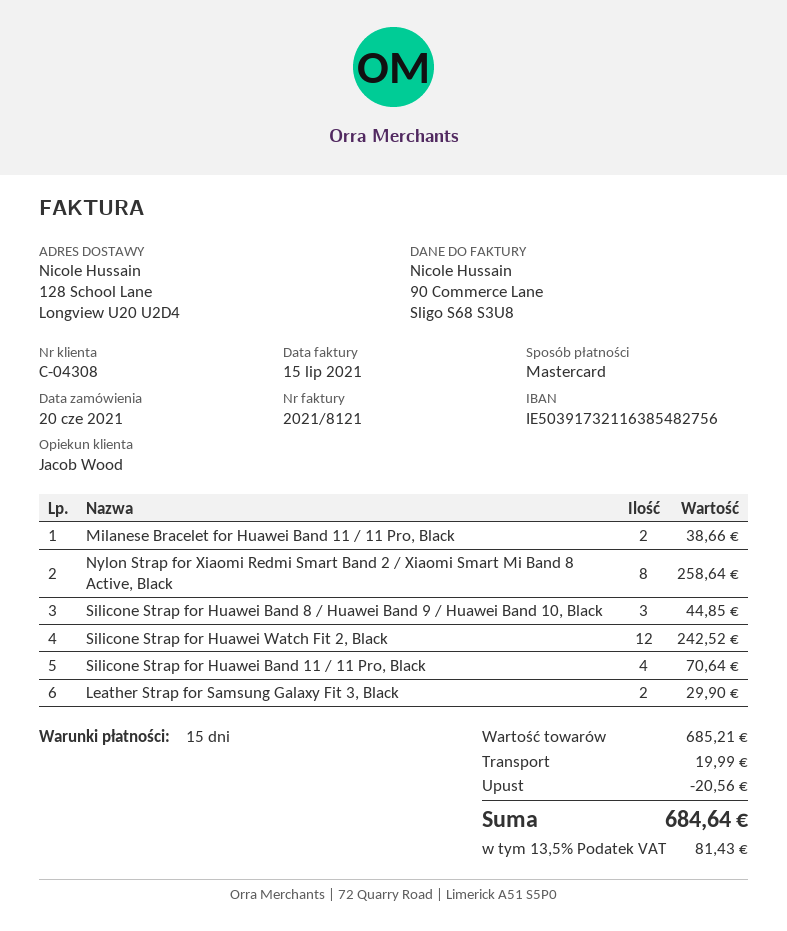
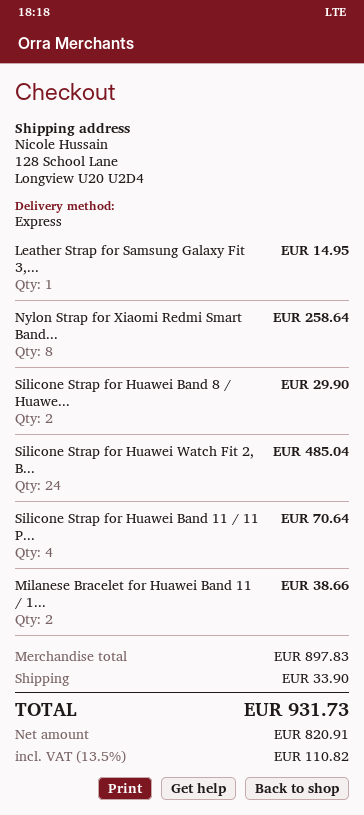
Silicone Strap for Huawei Band 8 / Huawei Band 9 / Huawei Band 10, Black: 3 for 44.85 -> 2 for 29.90
Silicone Strap for Huawei Watch Fit 2, Black: 12 for 242.52 -> 24 for 485.04
Leather Strap for Samsung Galaxy Fit 3, Black: 2 for 29.90 -> 1 for 14.95
subtotal: 685.21 -> 897.83
discount: 20.56 -> none
shipping: 19.99 -> 33.90
tax: 13.5% = 81.43 -> 13.5% = 110.82
total: 684.64 -> 931.73

